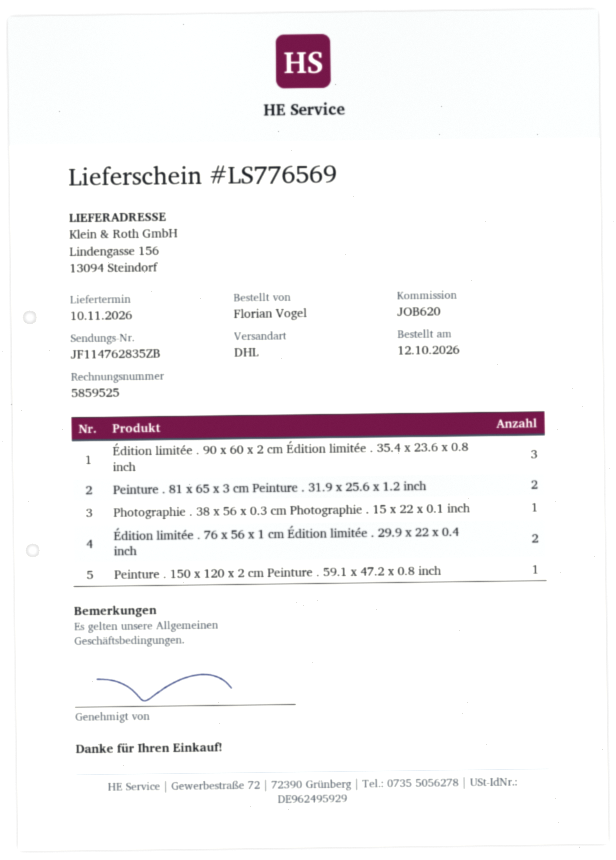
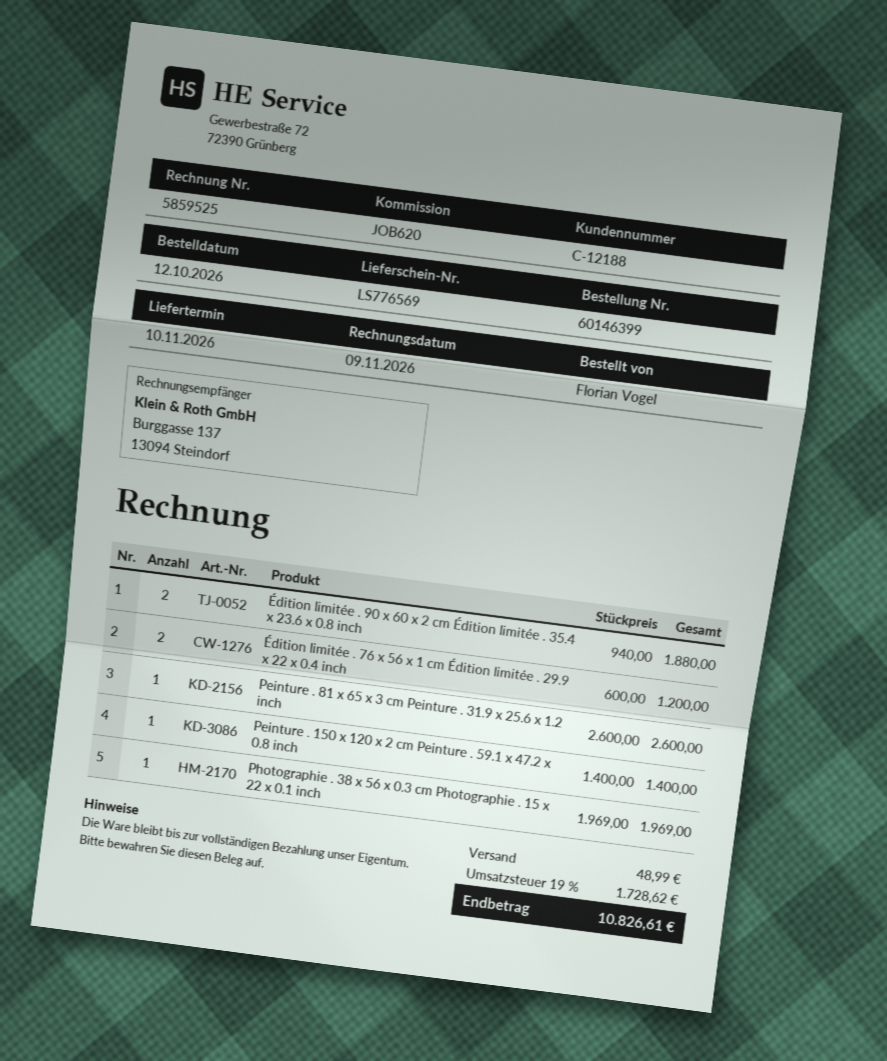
Édition limitée . 90 x 60 x 2 cm Édition limitée . 35.4 x 23.6 x 0.8 inch: 3 -> 2
Peinture . 81 x 65 x 3 cm Peinture . 31.9 x 25.6 x 1.2 inch: 2 -> 1

